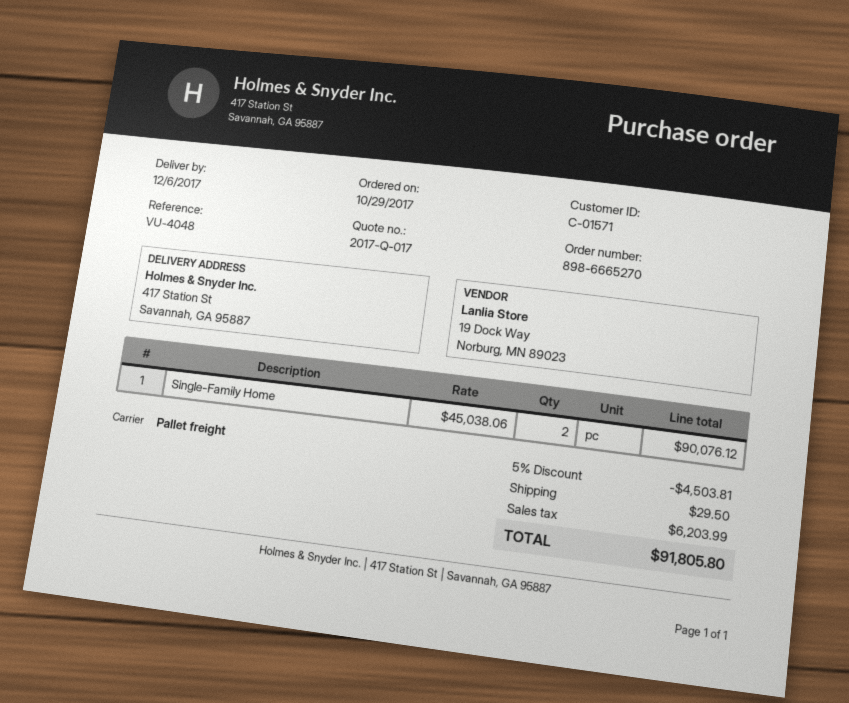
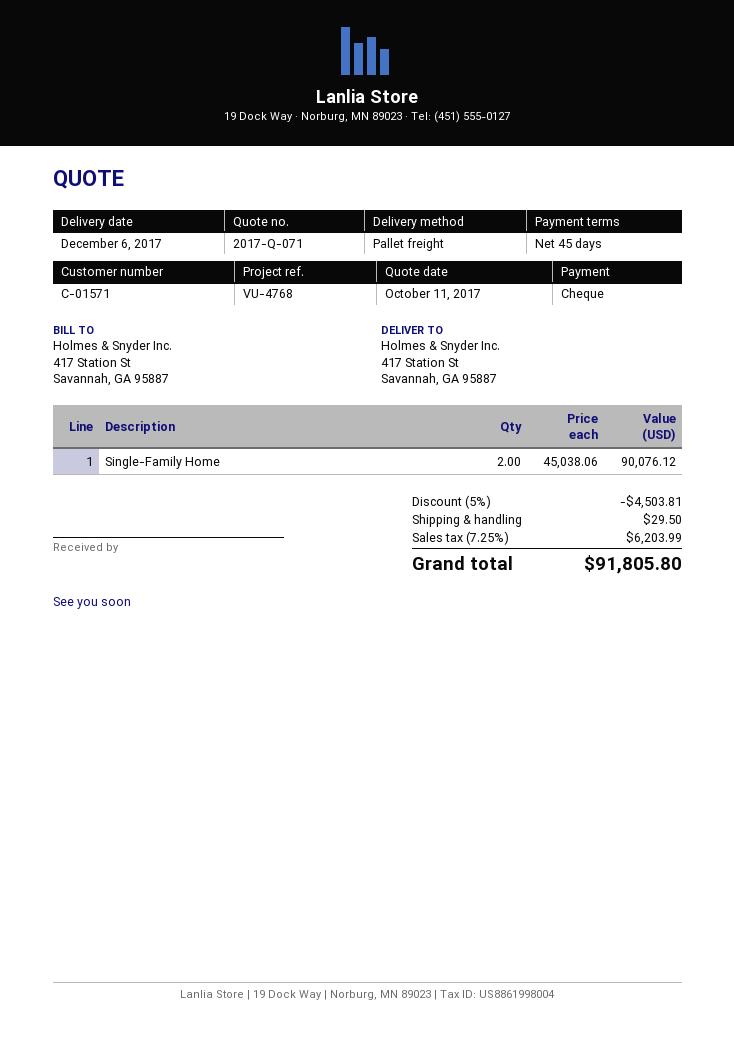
quote number: 2017-Q-017 -> 2017-Q-071
reference: VU-4048 -> VU-4768

